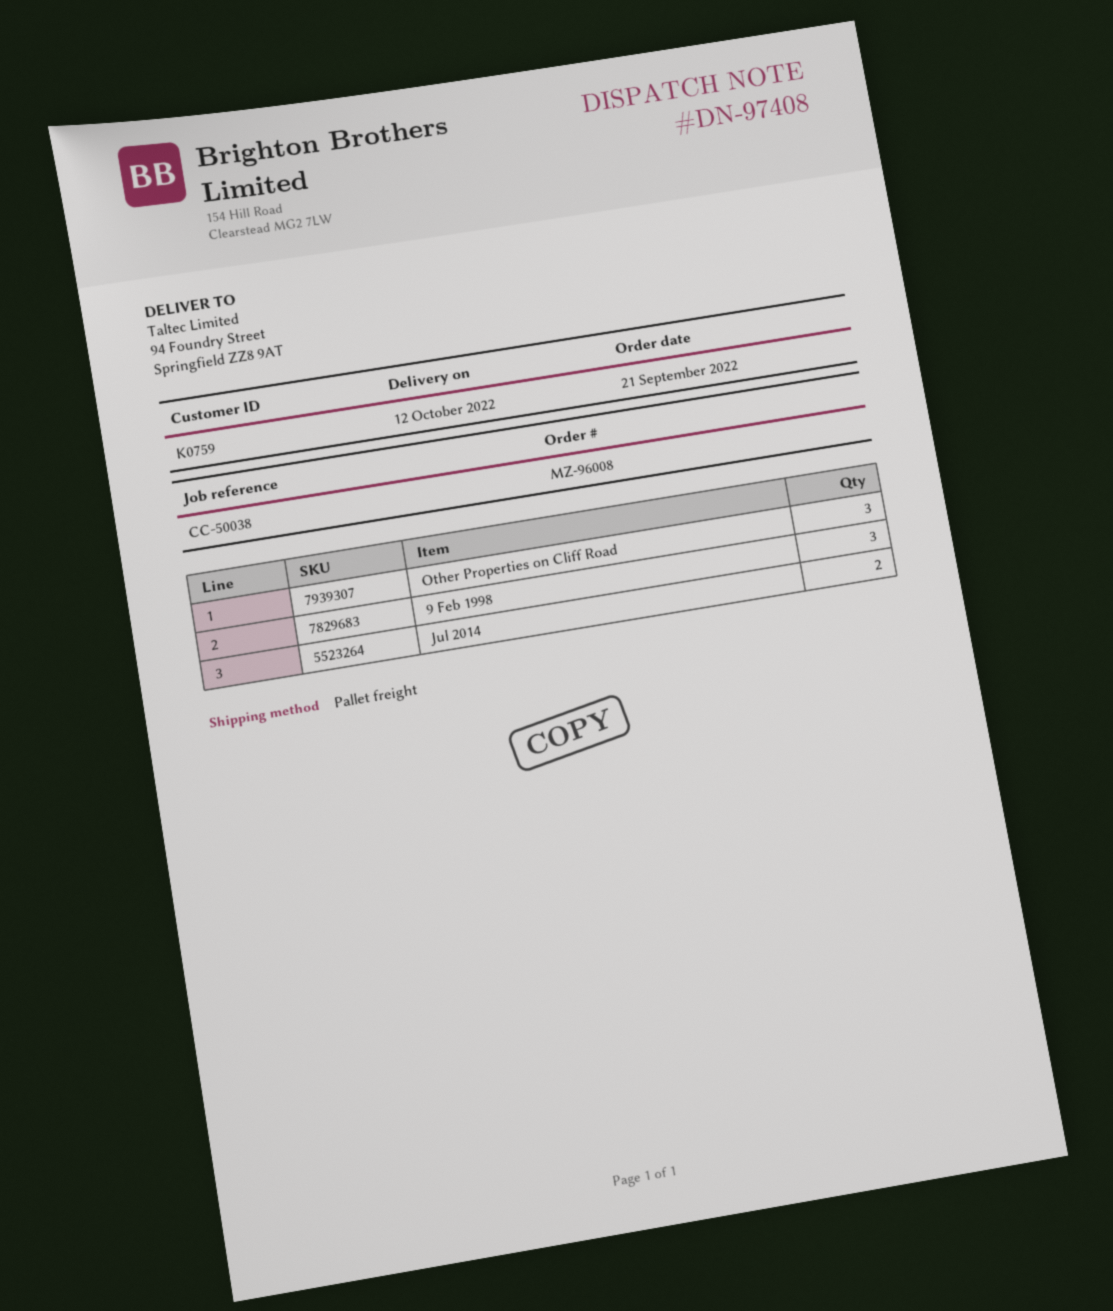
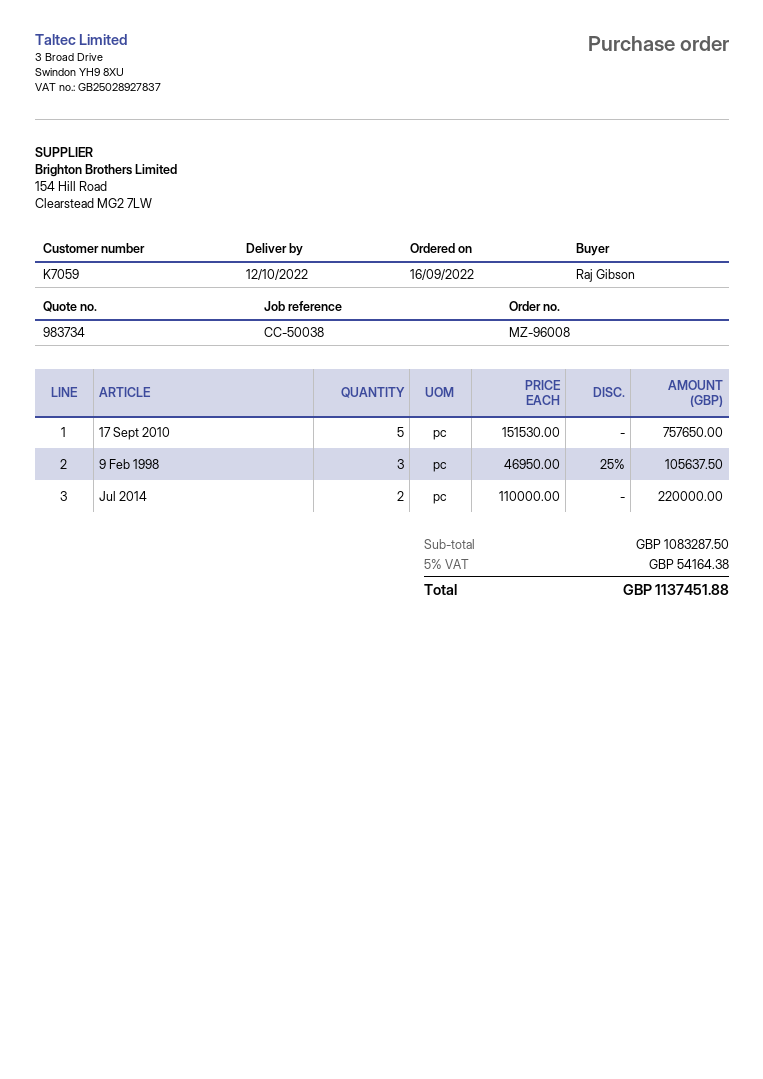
order date: 2022-09-21 -> 2022-09-16
customer number: K0759 -> K7059
Other Properties on Cliff Road: 3 -> none
17 Sept 2010: none -> 5

